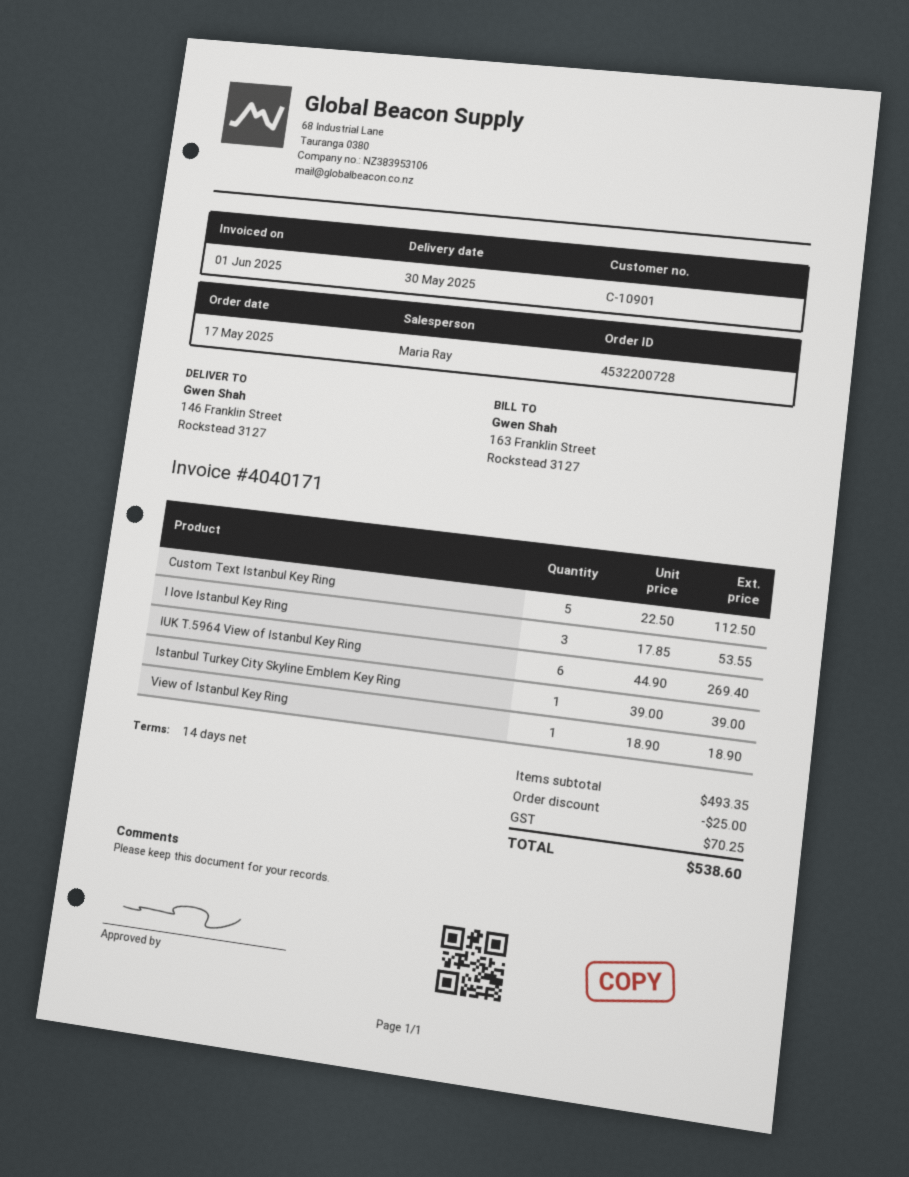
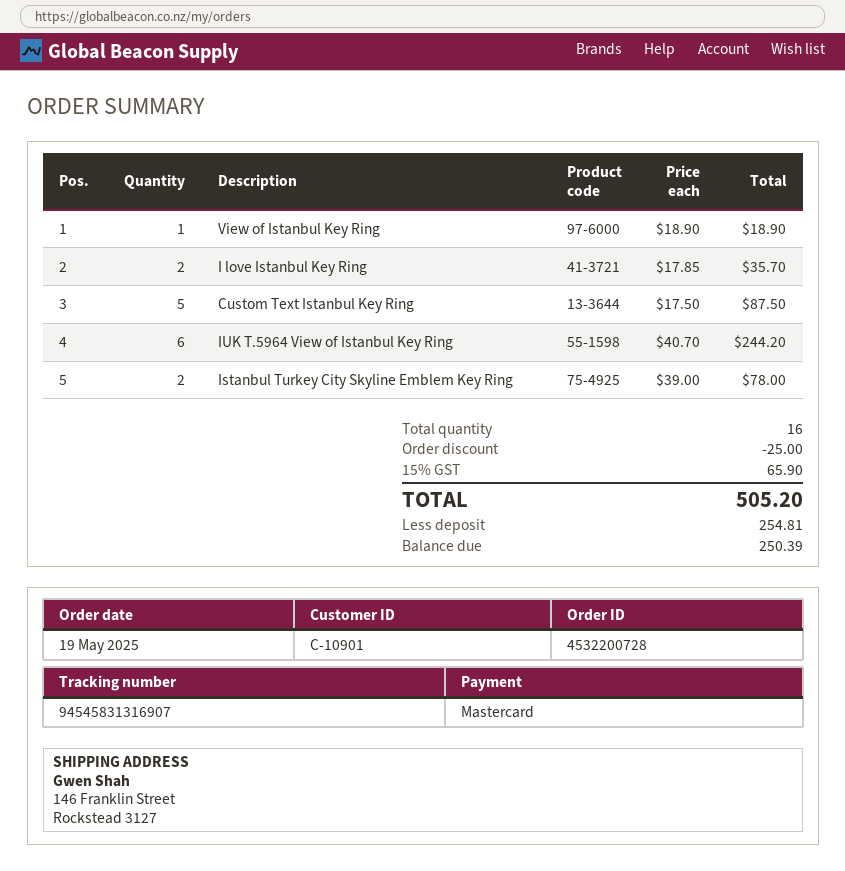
order date: 2025-05-17 -> 2025-05-19
Custom Text Istanbul Key Ring: 5 x 22.50 = 112.50 -> 5 x 17.50 = 87.50
I love Istanbul Key Ring: 3 x 17.85 = 53.55 -> 2 x 17.85 = 35.70
IUK T.5964 View of Istanbul Key Ring: 6 x 44.90 = 269.40 -> 6 x 40.70 = 244.20
Istanbul Turkey City Skyline Emblem Key Ring: 1 x 39.00 = 39.00 -> 2 x 39.00 = 78.00
tax: 70.25 -> 65.90
total: 538.60 -> 505.20

